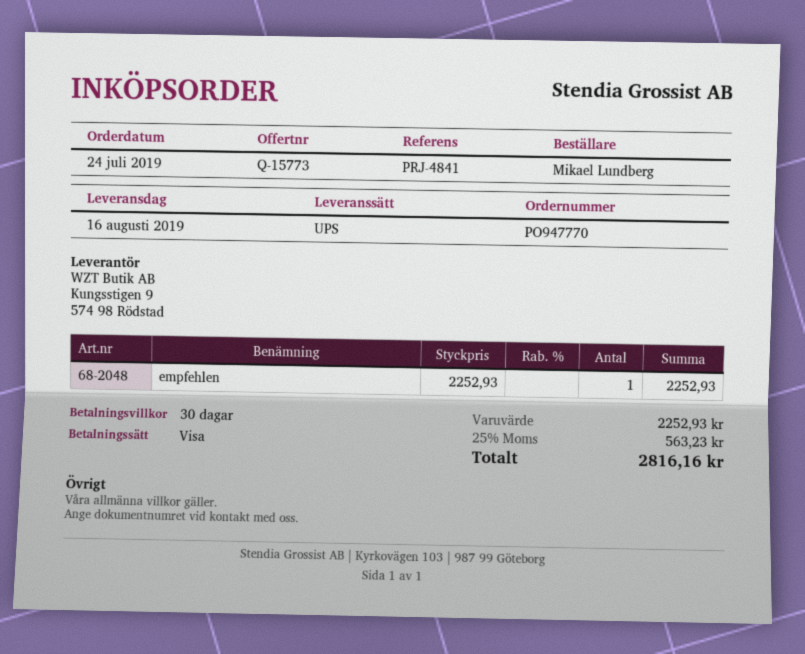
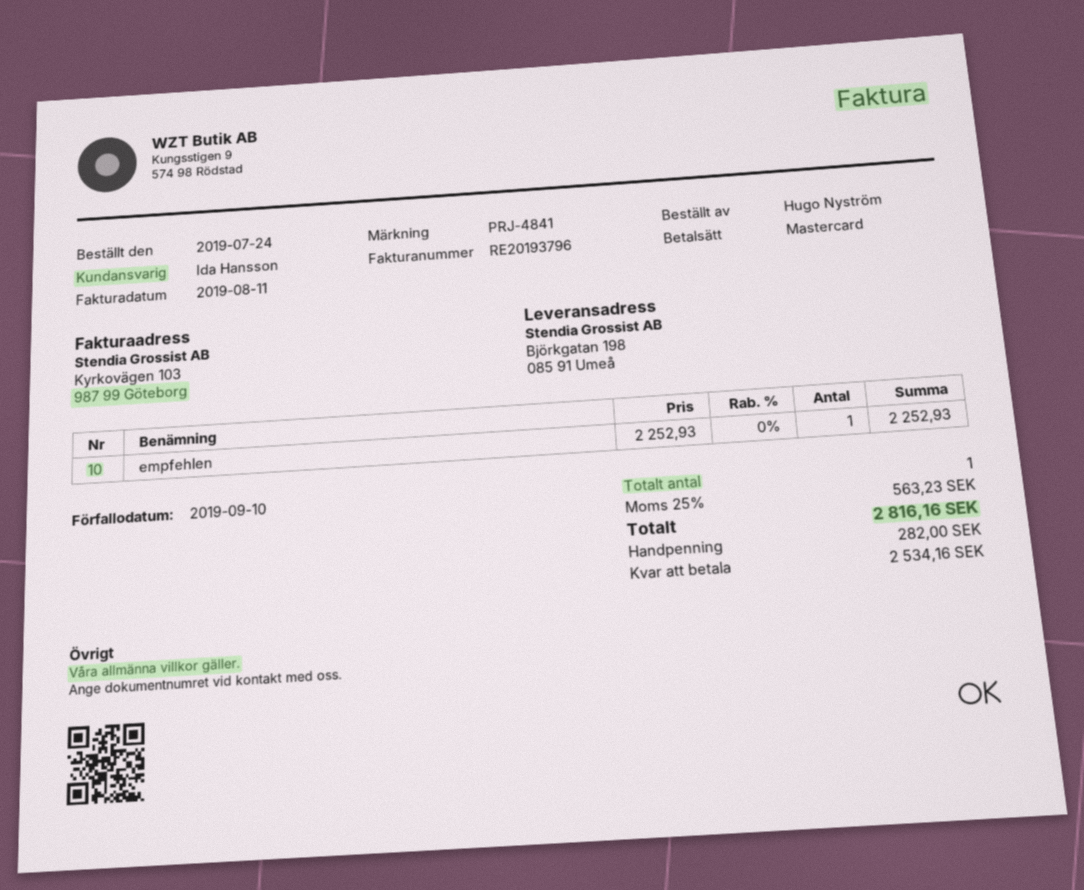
ordered by: Mikael Lundberg -> Hugo Nyström
payment method: Visa -> Mastercard

